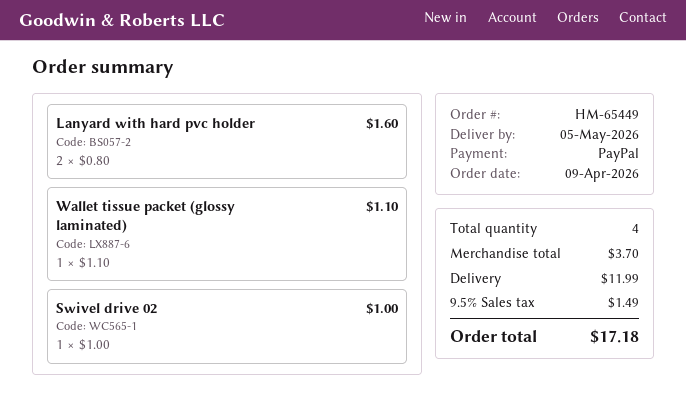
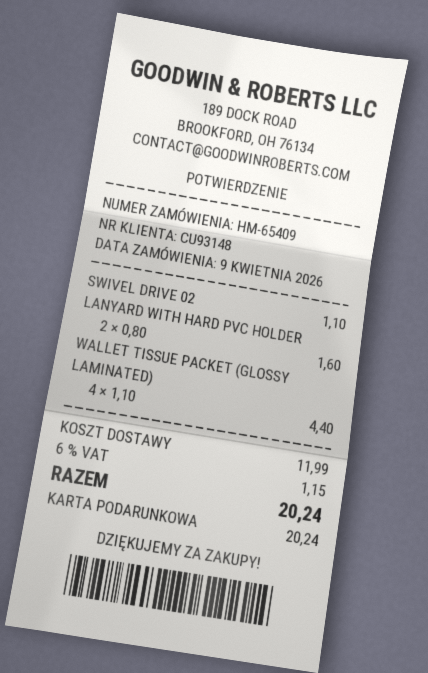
order number: HM-65449 -> HM-65409
payment method: PayPal -> gift card
Wallet tissue packet (glossy laminated): 1 x 1.10 = 1.10 -> 4 x 1.10 = 4.40
Swivel drive 02: 1 x 1.00 = 1.00 -> 1 x 1.10 = 1.10
tax: 9.5% = 1.49 -> 6% = 1.15
total: 17.18 -> 20.24

